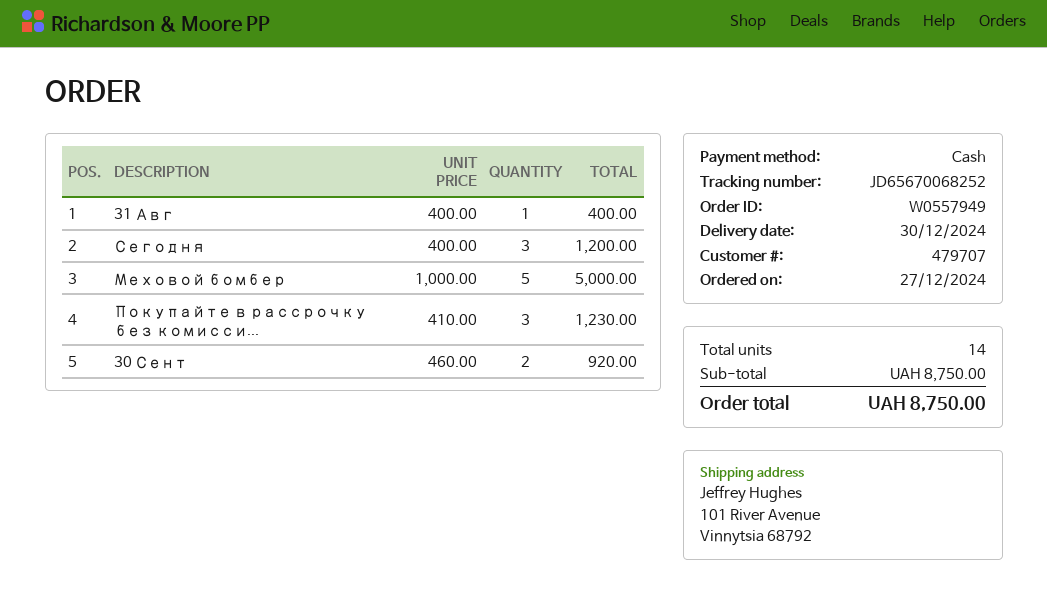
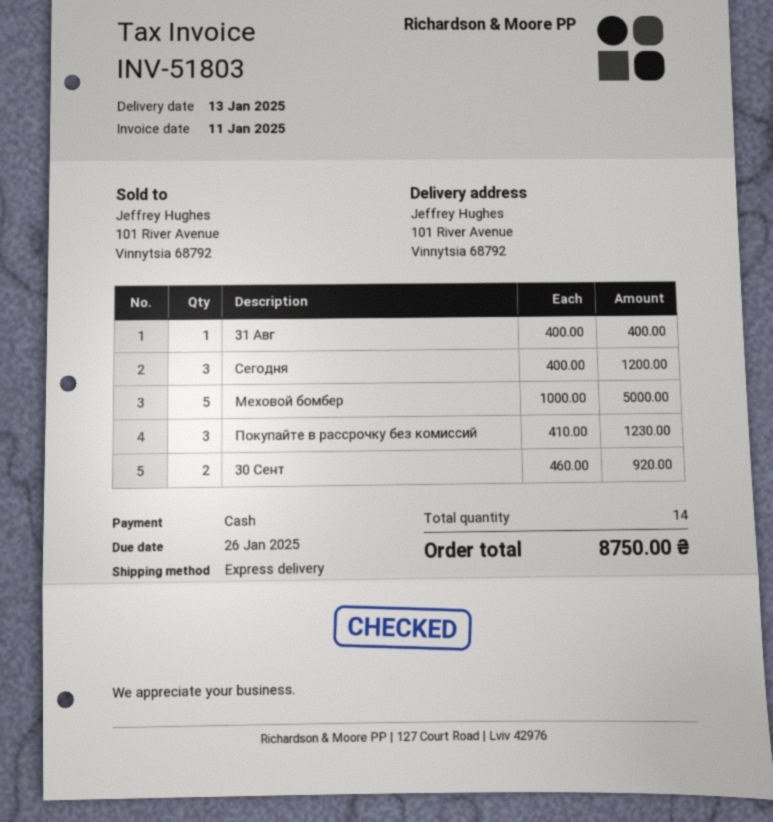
delivery date: 2024-12-30 -> 2025-01-13

